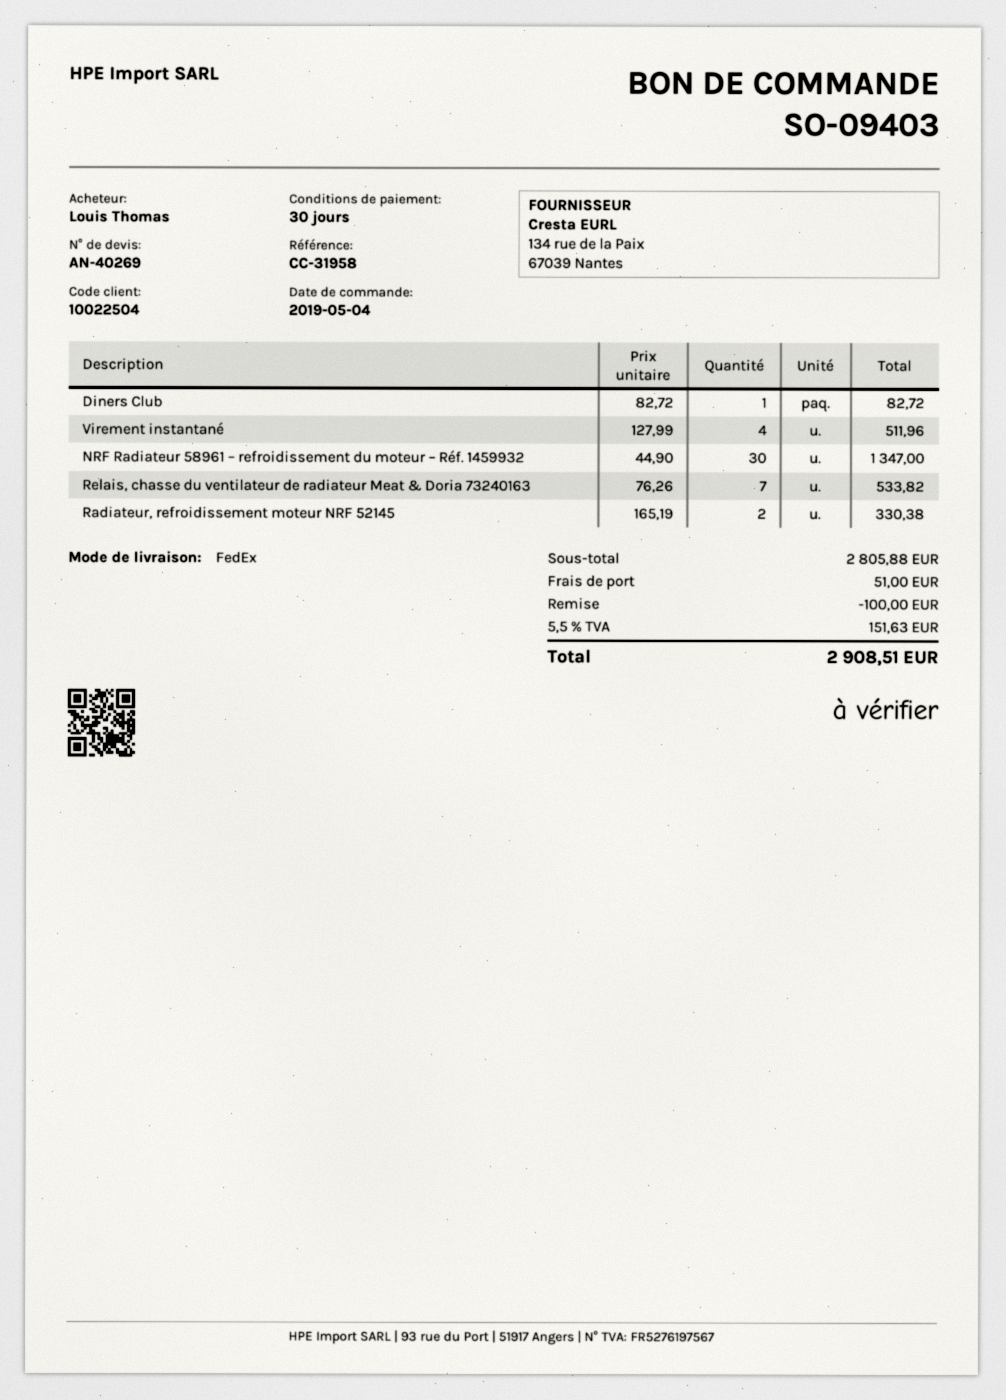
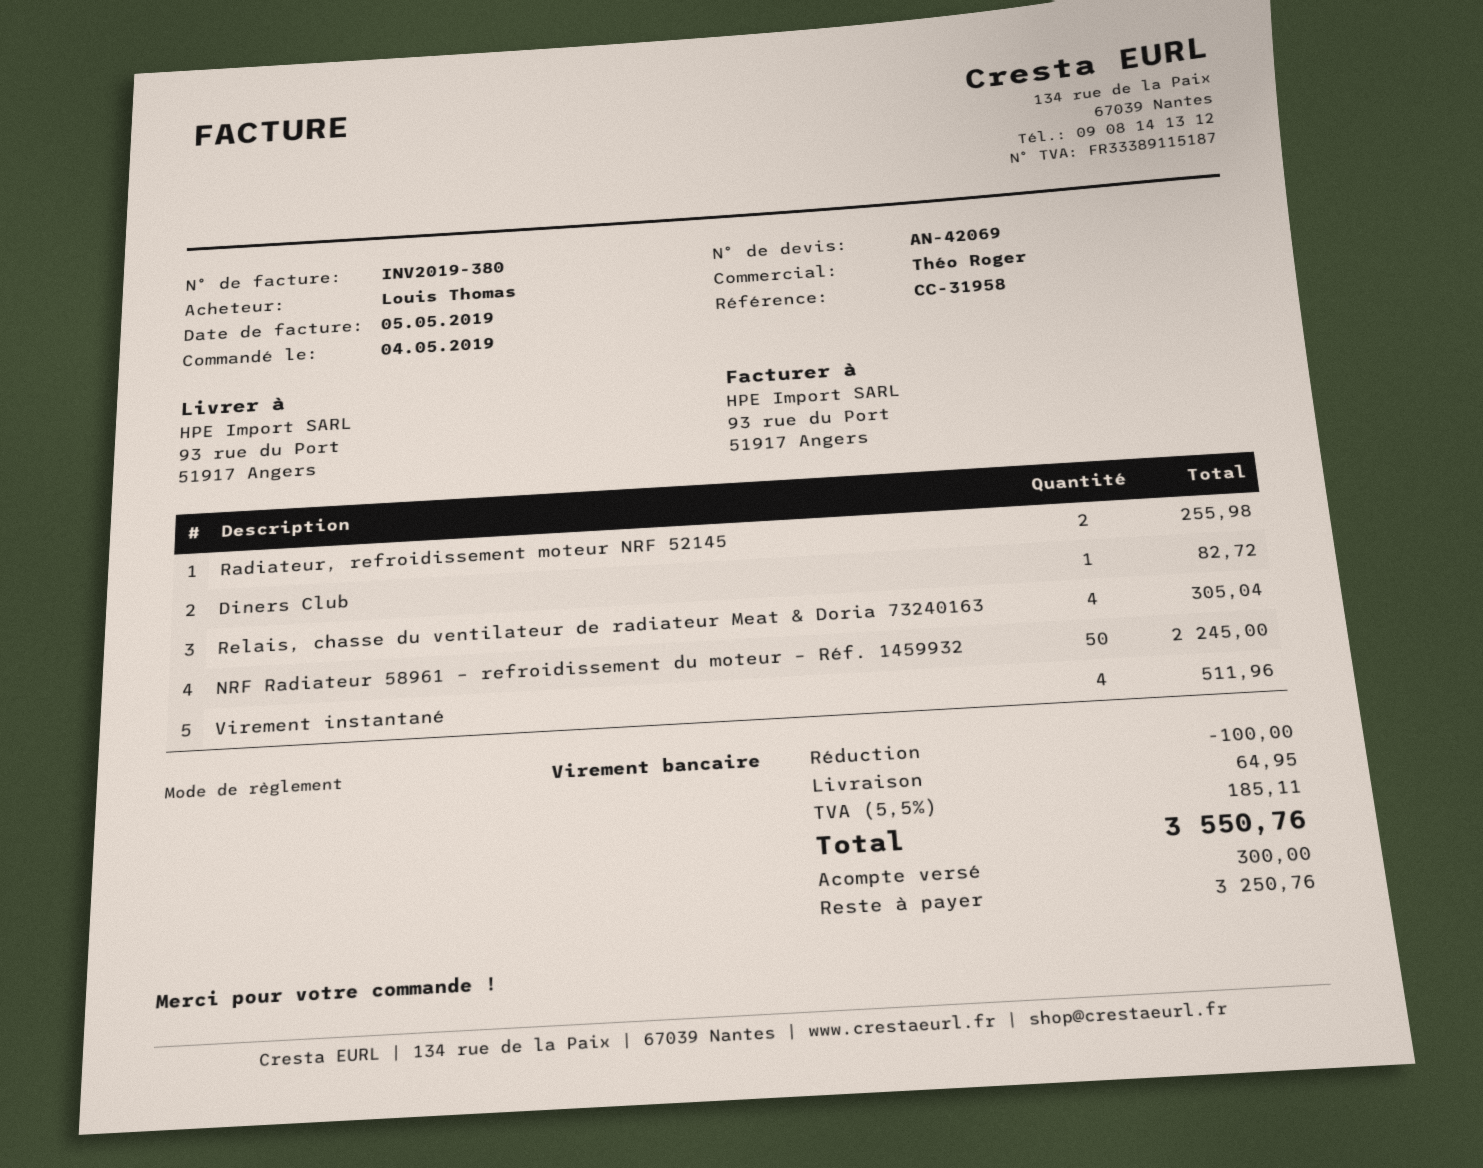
quote number: AN-40269 -> AN-42069
NRF Radiateur 58961 – refroidissement du moteur – Réf. 1459932: 30 for 1347.00 -> 50 for 2245.00
Relais, chasse du ventilateur de radiateur Meat & Doria 73240163: 7 for 533.82 -> 4 for 305.04
Radiateur, refroidissement moteur NRF 52145: 2 for 330.38 -> 2 for 255.98
shipping: 51.00 -> 64.95
tax: 5.5% = 151.63 -> 5.5% = 185.11
total: 2908.51 -> 3550.76

